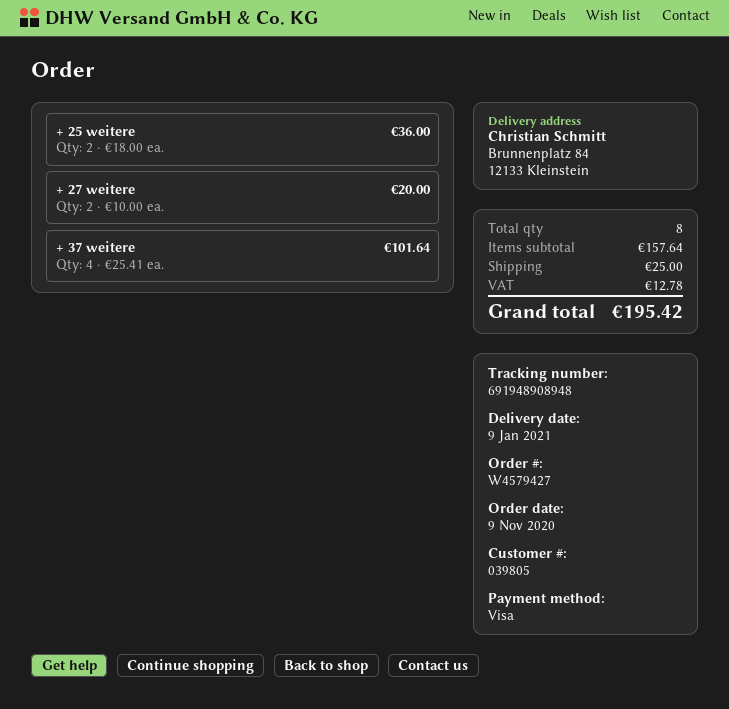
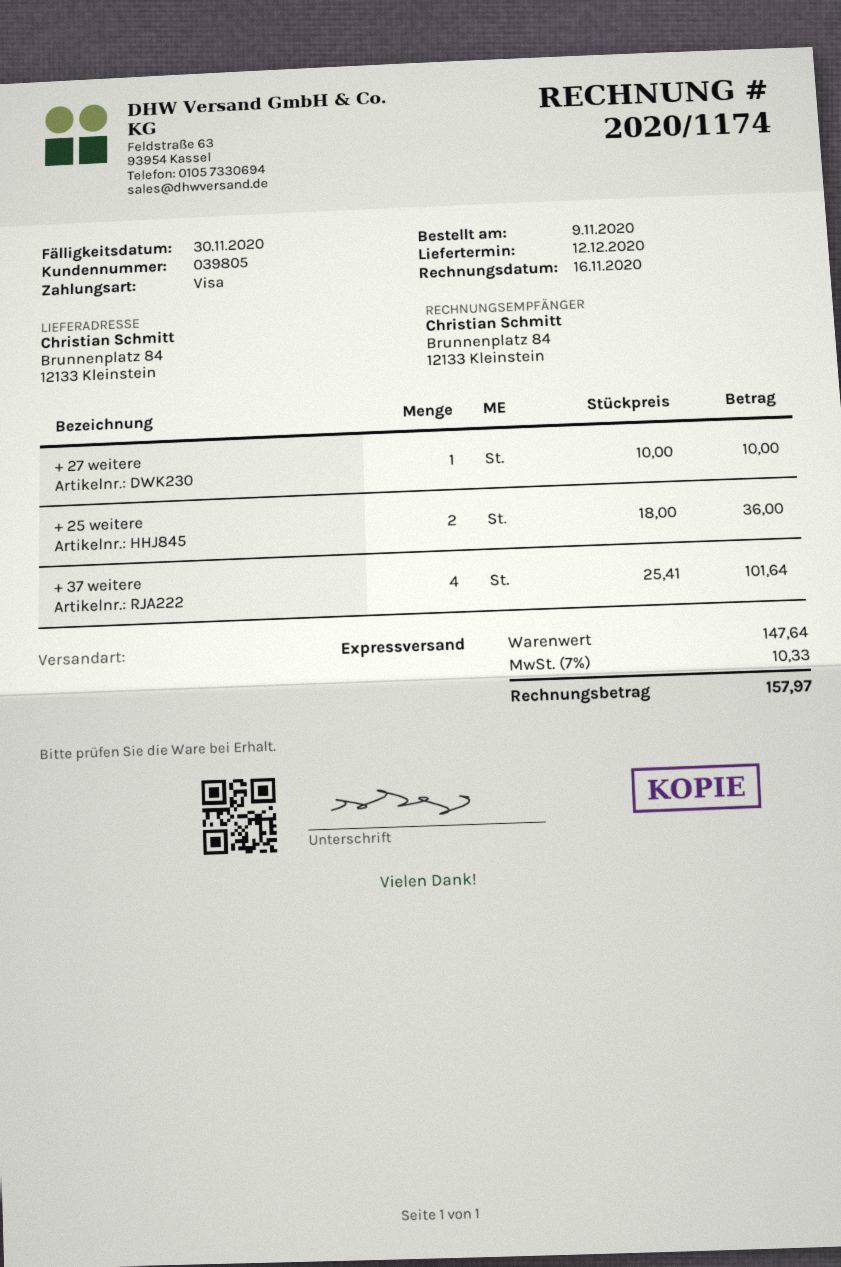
delivery date: 2021-01-09 -> 2020-12-12
+ 27 weitere: 2 x 10.00 = 20.00 -> 1 x 10.00 = 10.00
subtotal: 157.64 -> 147.64
shipping: 25.00 -> none
tax: 12.78 -> 10.33
total: 195.42 -> 157.97

